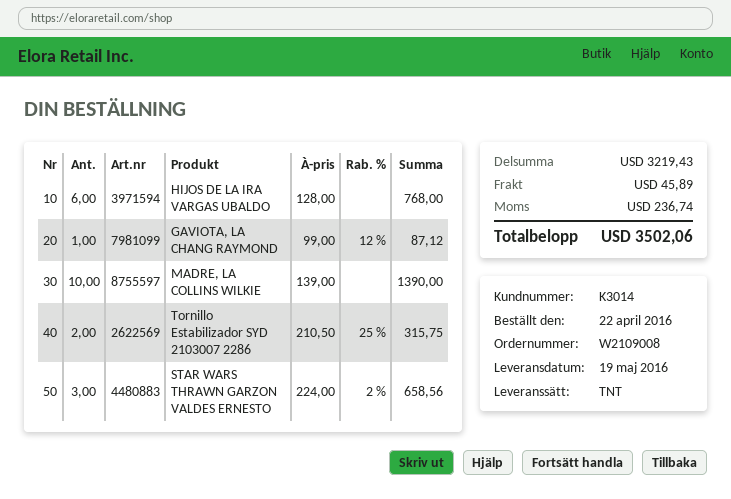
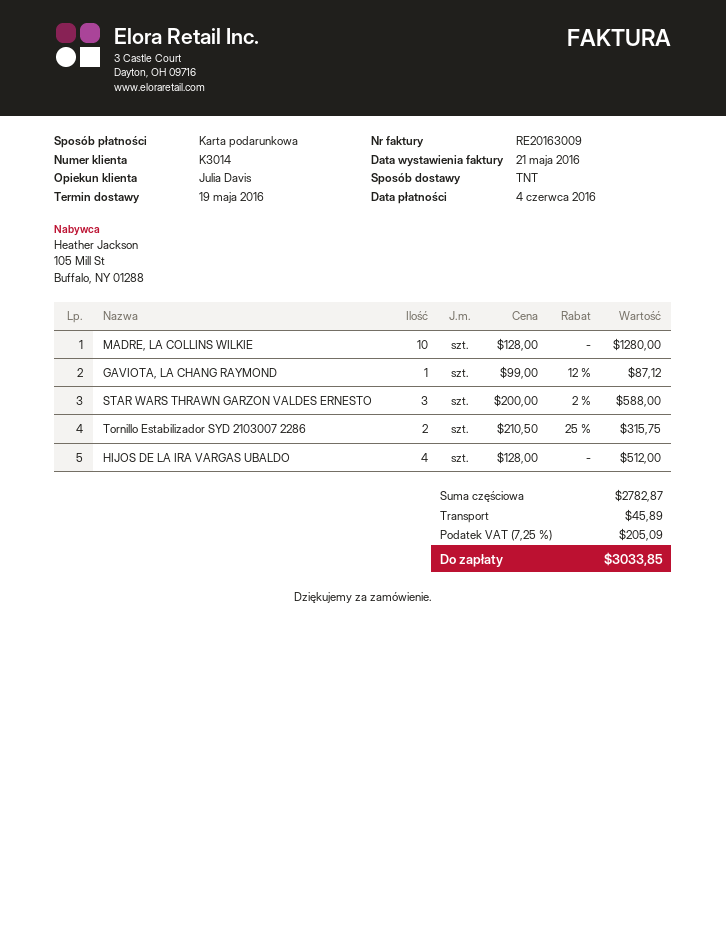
HIJOS DE LA IRA VARGAS UBALDO: 6 x 128.00 = 768.00 -> 4 x 128.00 = 512.00
MADRE, LA COLLINS WILKIE: 10 x 139.00 = 1390.00 -> 10 x 128.00 = 1280.00
STAR WARS THRAWN GARZON VALDES ERNESTO: 3 x 224.00 - 2% = 658.56 -> 3 x 200.00 - 2% = 588.00
subtotal: 3219.43 -> 2782.87
tax: 236.74 -> 205.09
total: 3502.06 -> 3033.85

